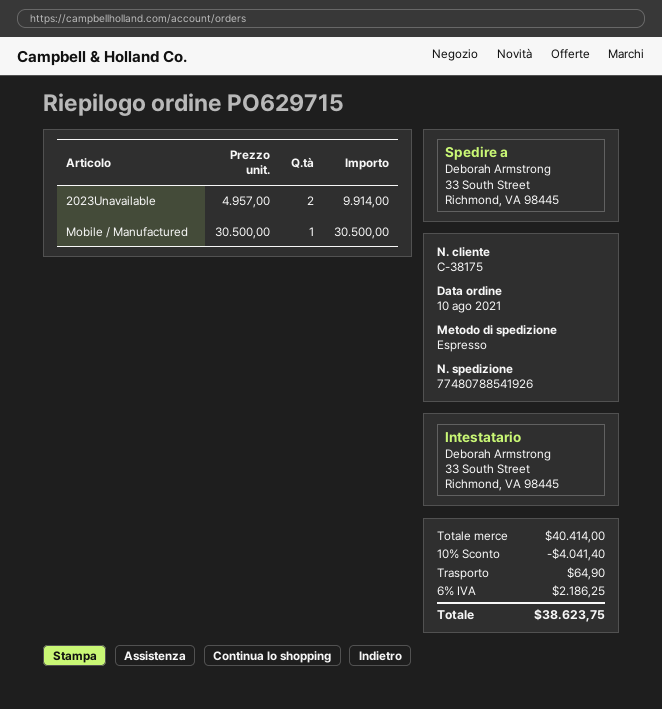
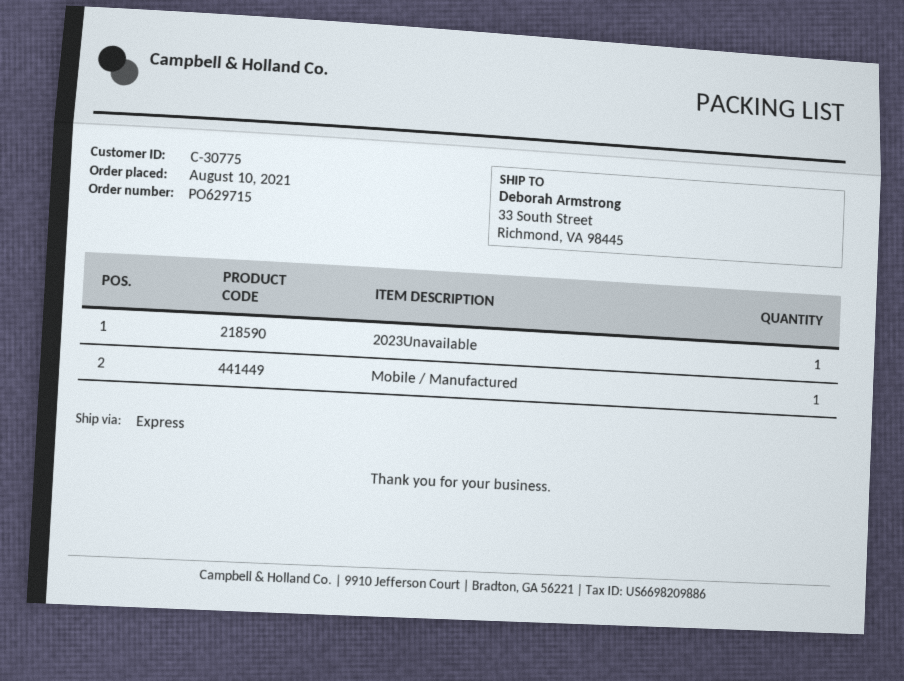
customer number: C-38175 -> C-30775
2023Unavailable: 2 -> 1

